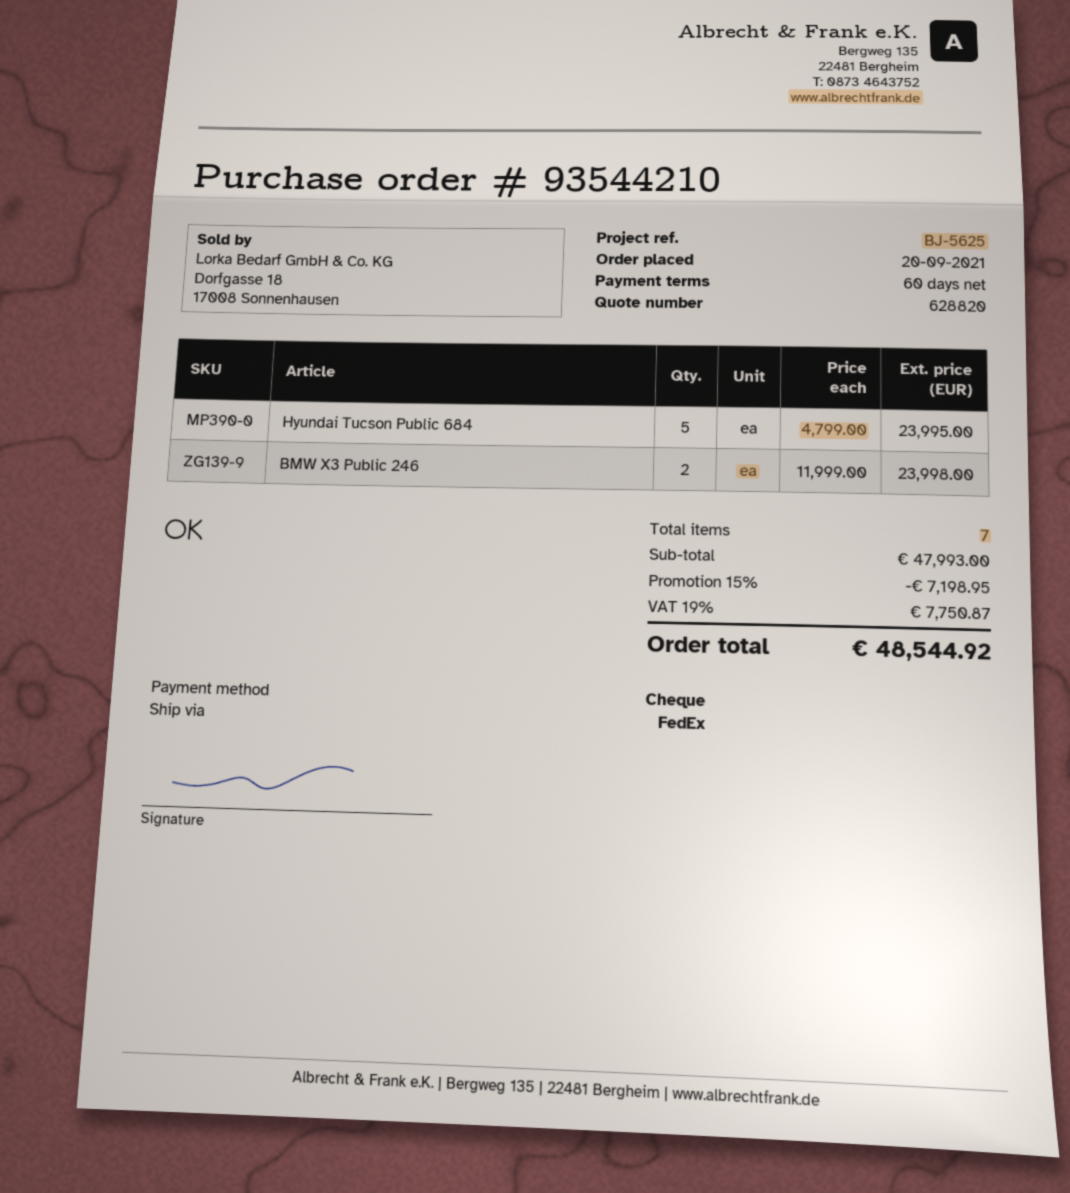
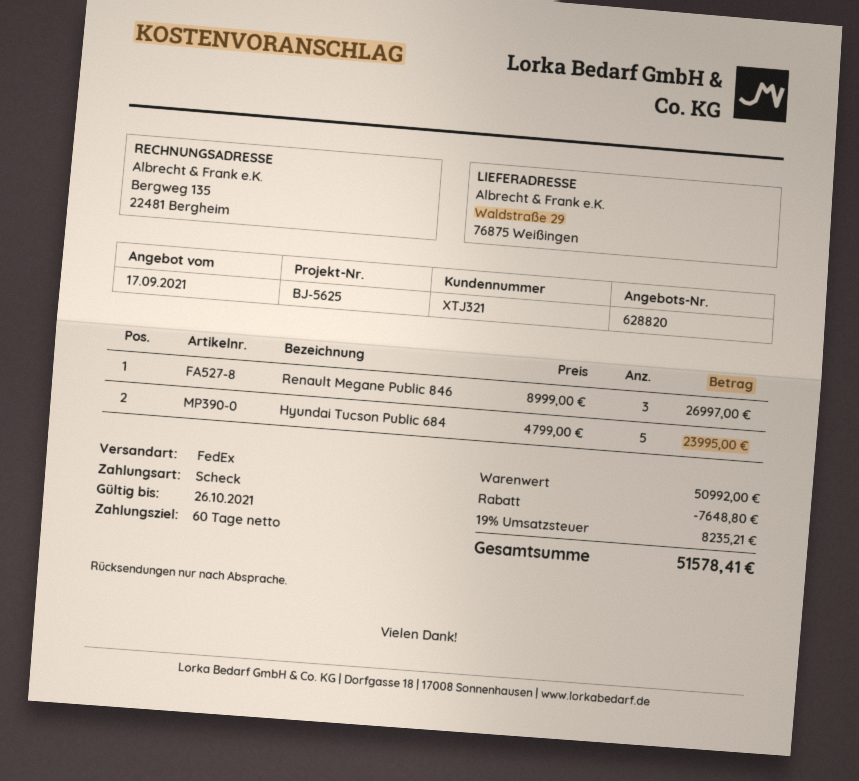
BMW X3 Public 246: 2 x 11999.00 = 23998.00 -> none
Renault Megane Public 846: none -> 3 x 8999.00 = 26997.00
subtotal: 47993.00 -> 50992.00
discount: 7198.95 -> 7648.80
tax: 19% = 7750.87 -> 19% = 8235.21
total: 48544.92 -> 51578.41

